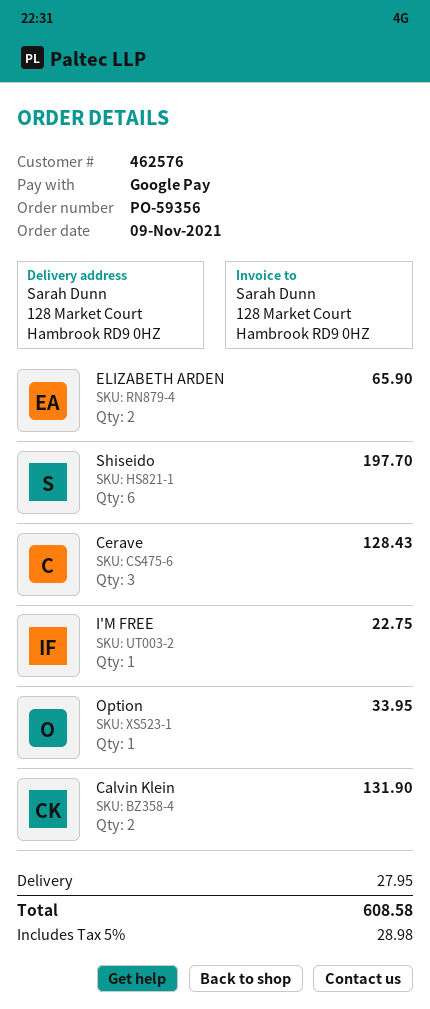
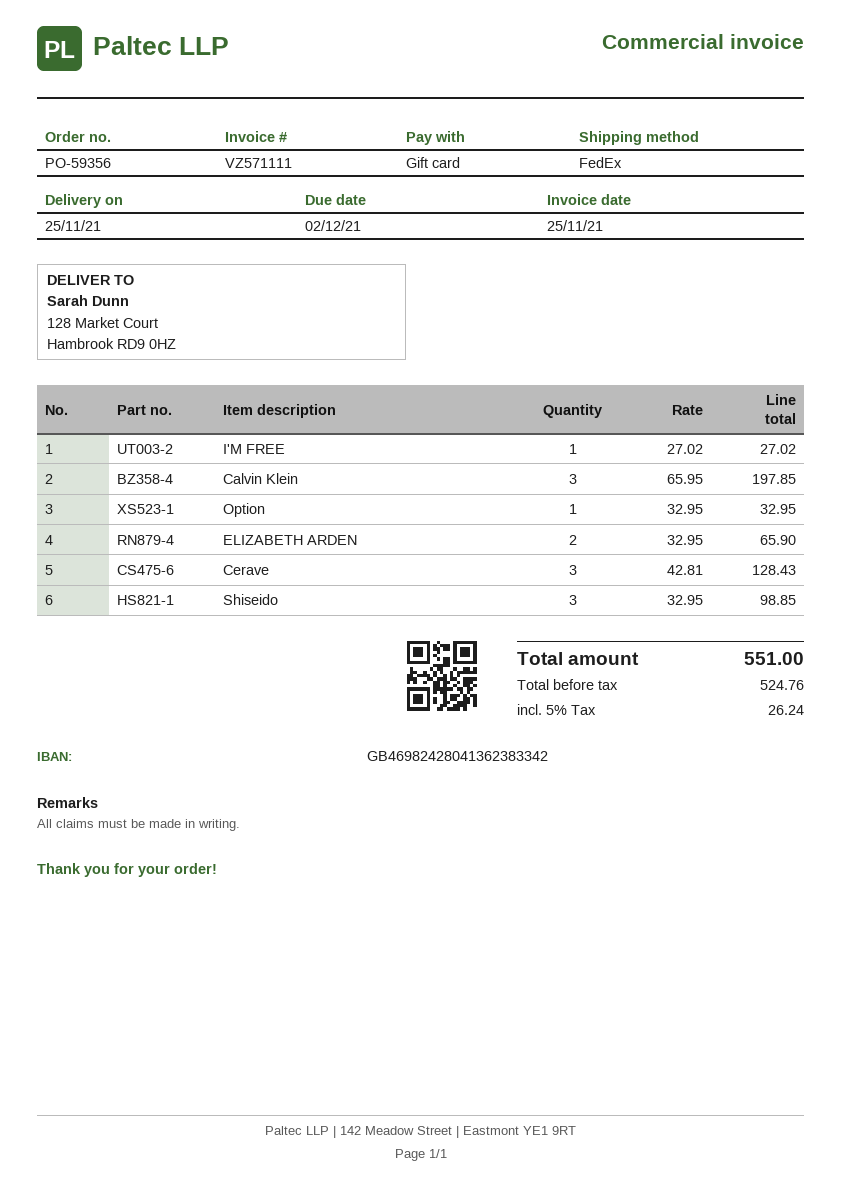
payment method: Google Pay -> gift card
Shiseido: 6 for 197.70 -> 3 for 98.85
I'M FREE: 1 for 22.75 -> 1 for 27.02
Option: 1 for 33.95 -> 1 for 32.95
Calvin Klein: 2 for 131.90 -> 3 for 197.85
shipping: 27.95 -> none
tax: 5% = 28.98 -> 5% = 26.24
total: 608.58 -> 551.00

